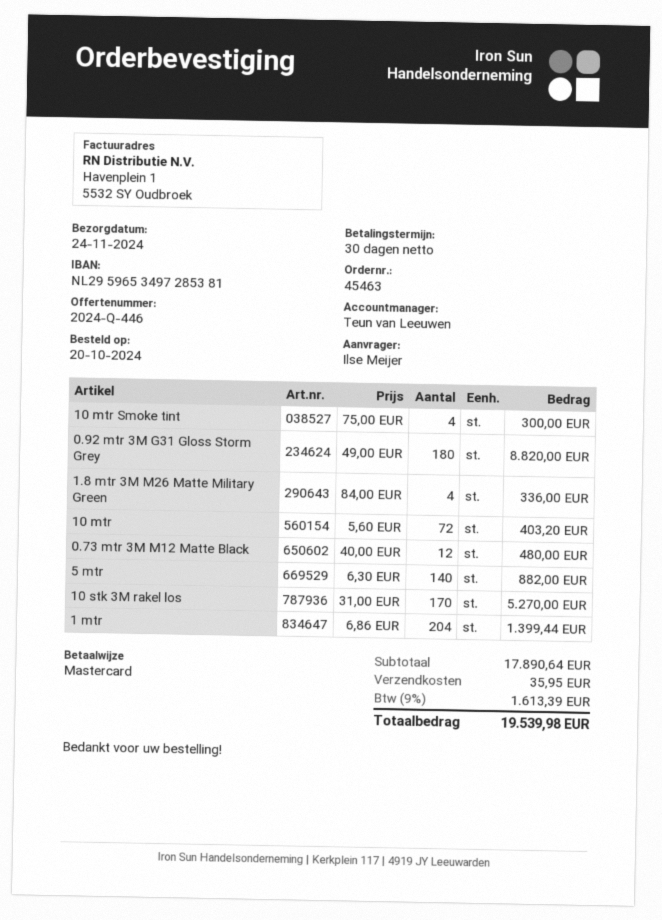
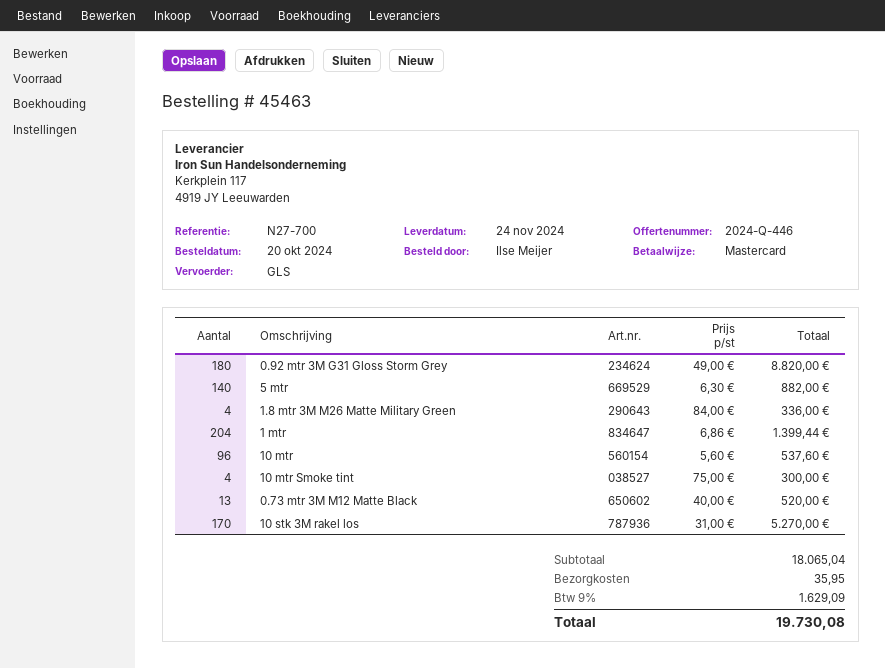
10 mtr: 72 x 5.60 = 403.20 -> 96 x 5.60 = 537.60
0.73 mtr 3M M12 Matte Black: 12 x 40.00 = 480.00 -> 13 x 40.00 = 520.00
subtotal: 17890.64 -> 18065.04
tax: 9% = 1613.39 -> 9% = 1629.09
total: 19539.98 -> 19730.08

